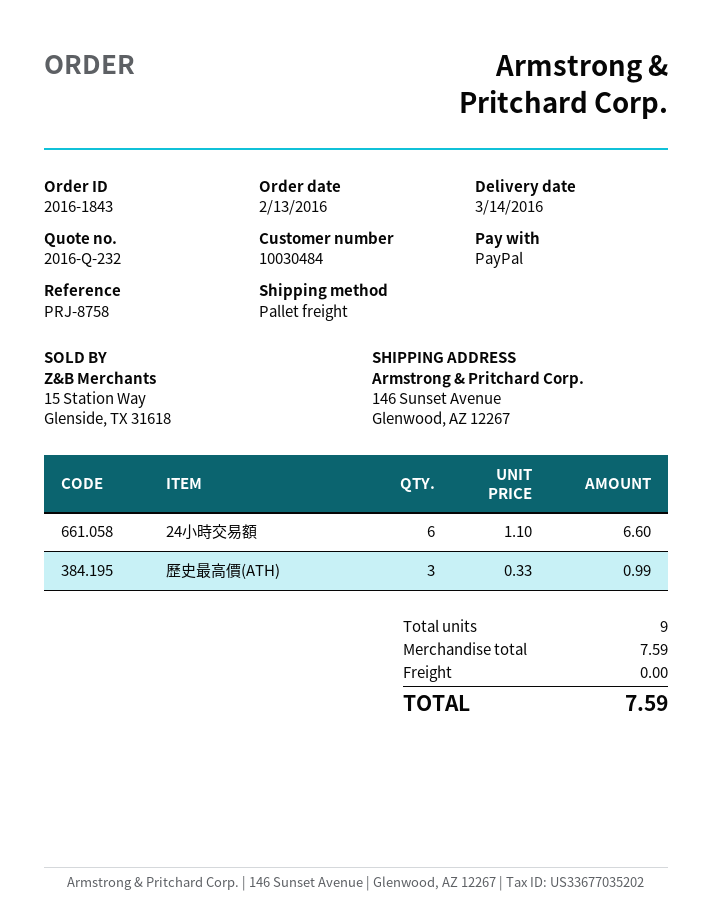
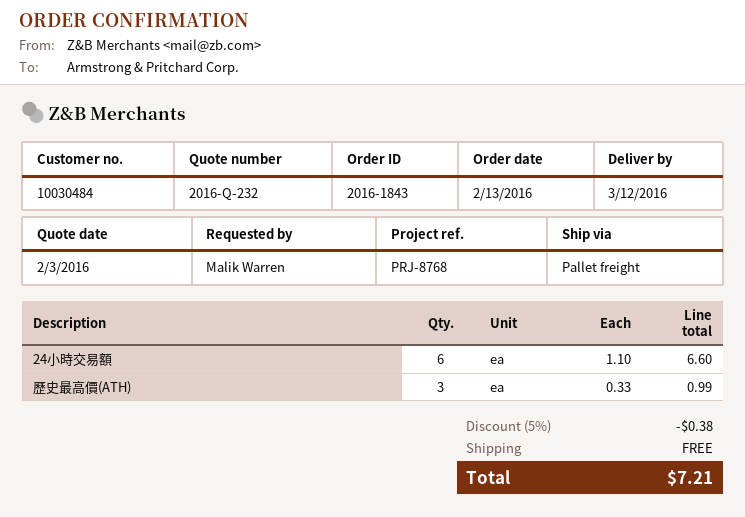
delivery date: 2016-03-14 -> 2016-03-12
reference: PRJ-8758 -> PRJ-8768
discount: none -> 5% = 0.38
total: 7.59 -> 7.21

